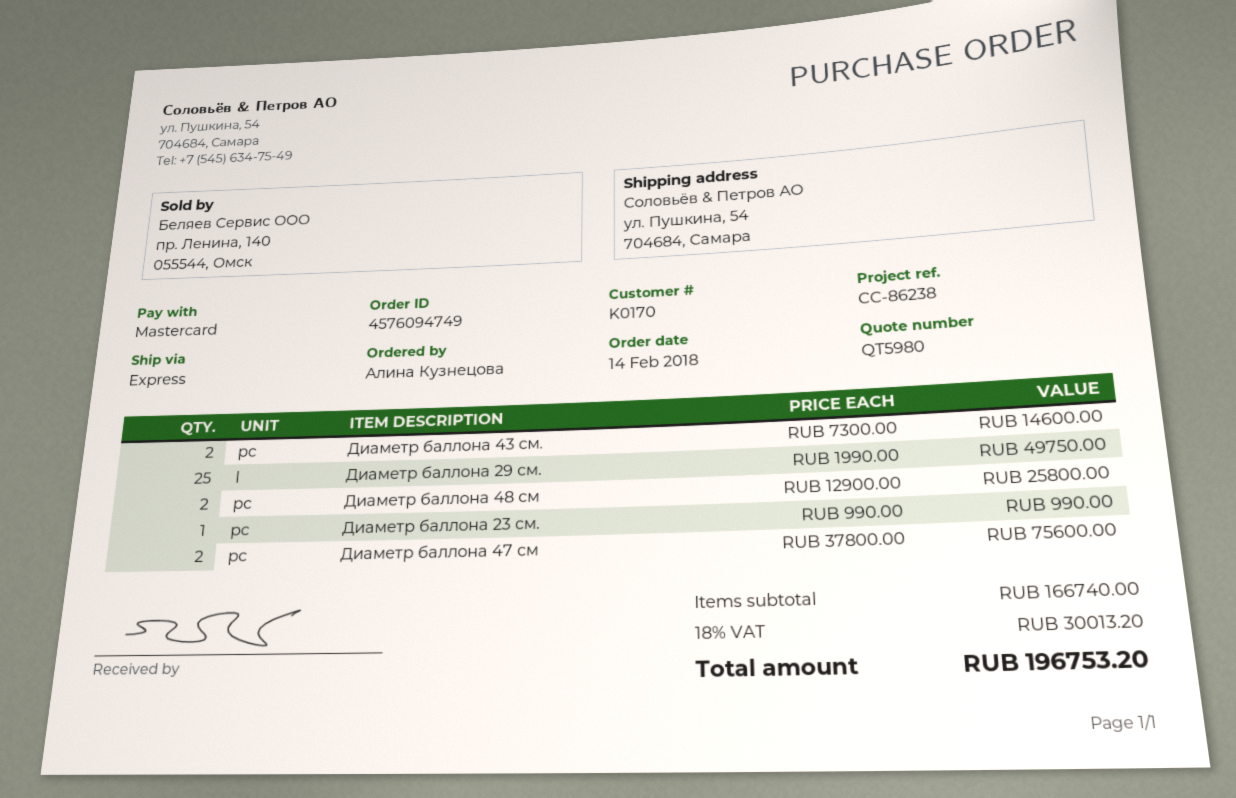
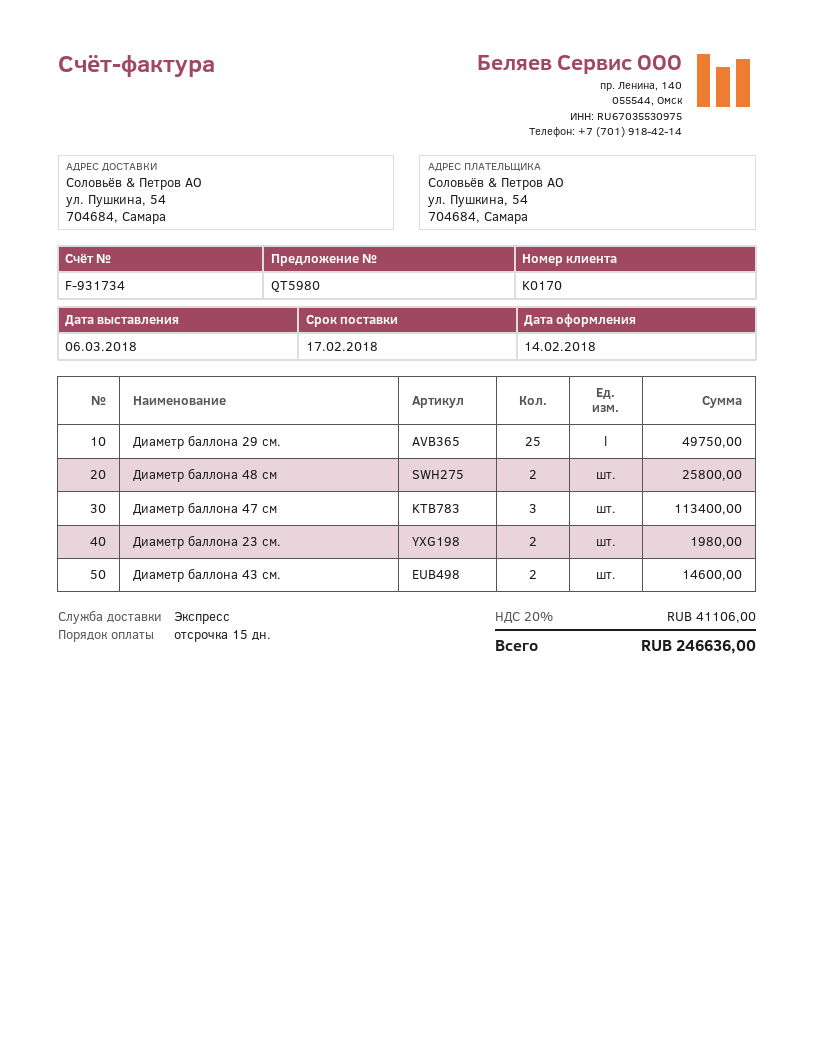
Диаметр баллона 23 см.: 1 for 990.00 -> 2 for 1980.00
Диаметр баллона 47 см: 2 for 75600.00 -> 3 for 113400.00
tax: 18% = 30013.20 -> 20% = 41106.00
total: 196753.20 -> 246636.00

